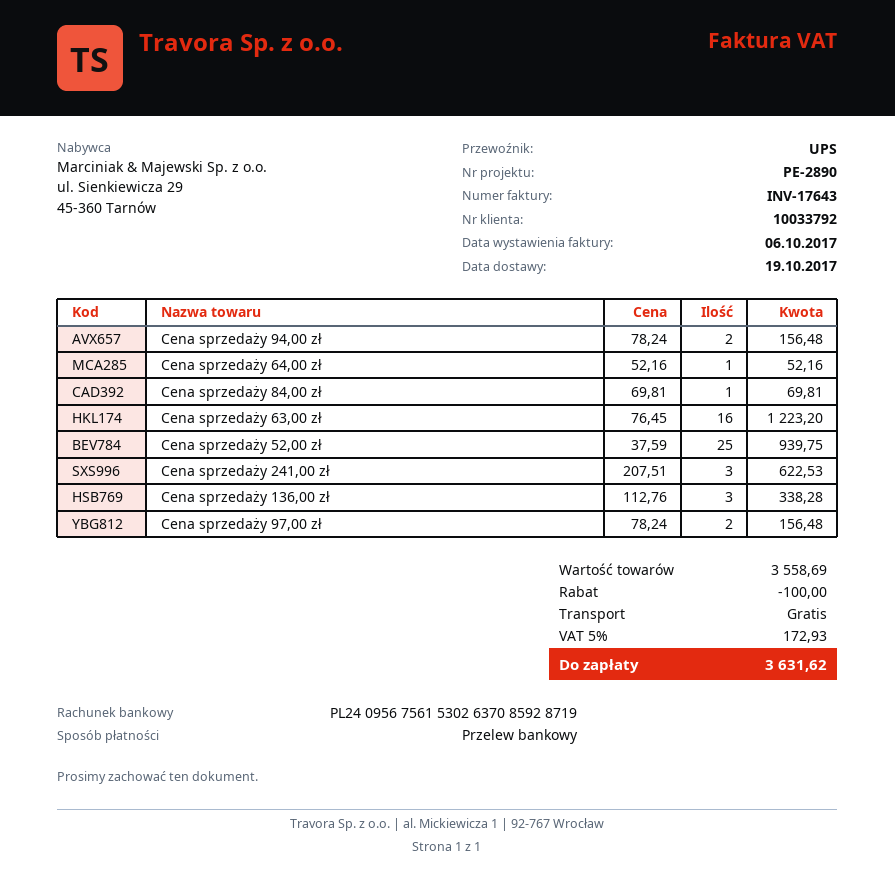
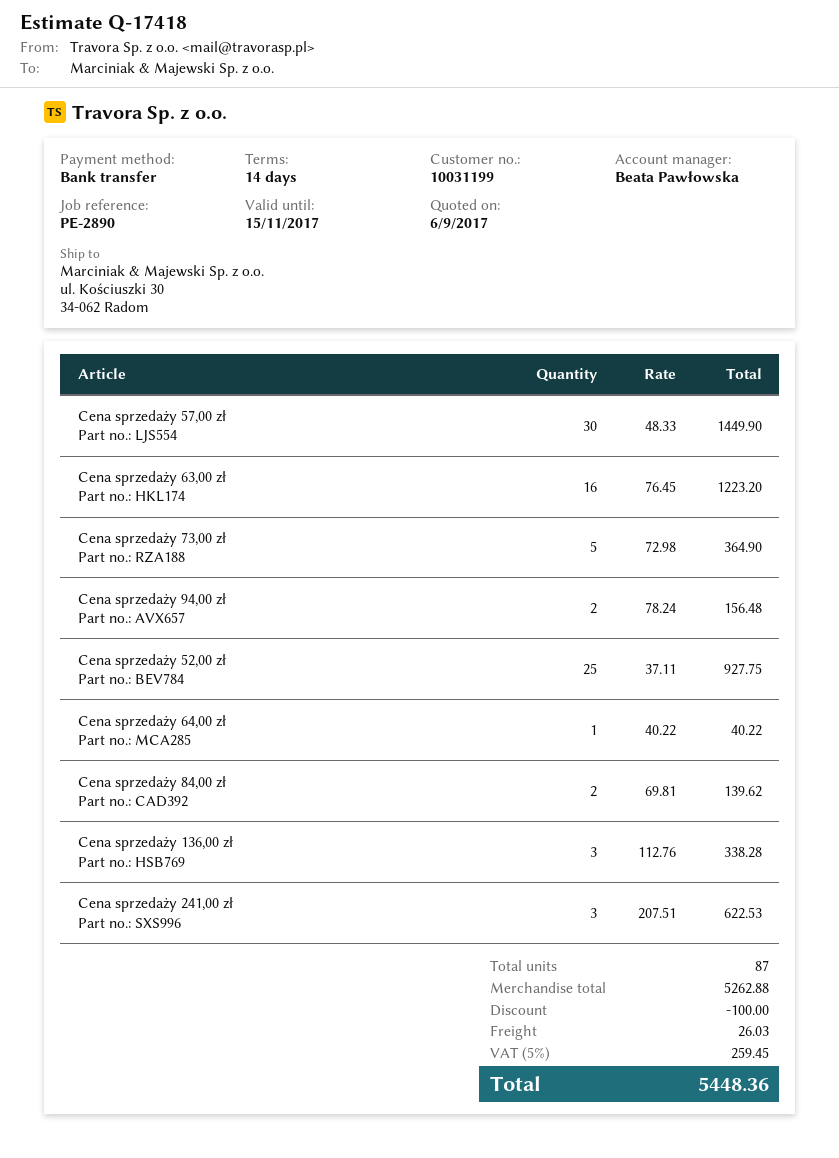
customer number: 10033792 -> 10031199
Cena sprzedaży 64,00 zł: 1 x 52.16 = 52.16 -> 1 x 40.22 = 40.22
Cena sprzedaży 84,00 zł: 1 x 69.81 = 69.81 -> 2 x 69.81 = 139.62
Cena sprzedaży 52,00 zł: 25 x 37.59 = 939.75 -> 25 x 37.11 = 927.75
Cena sprzedaży 97,00 zł: 2 x 78.24 = 156.48 -> none
Cena sprzedaży 57,00 zł: none -> 30 x 48.33 = 1449.90
Cena sprzedaży 73,00 zł: none -> 5 x 72.98 = 364.90
subtotal: 3558.69 -> 5262.88
shipping: 0.00 -> 26.03
tax: 5% = 172.93 -> 5% = 259.45
total: 3631.62 -> 5448.36

